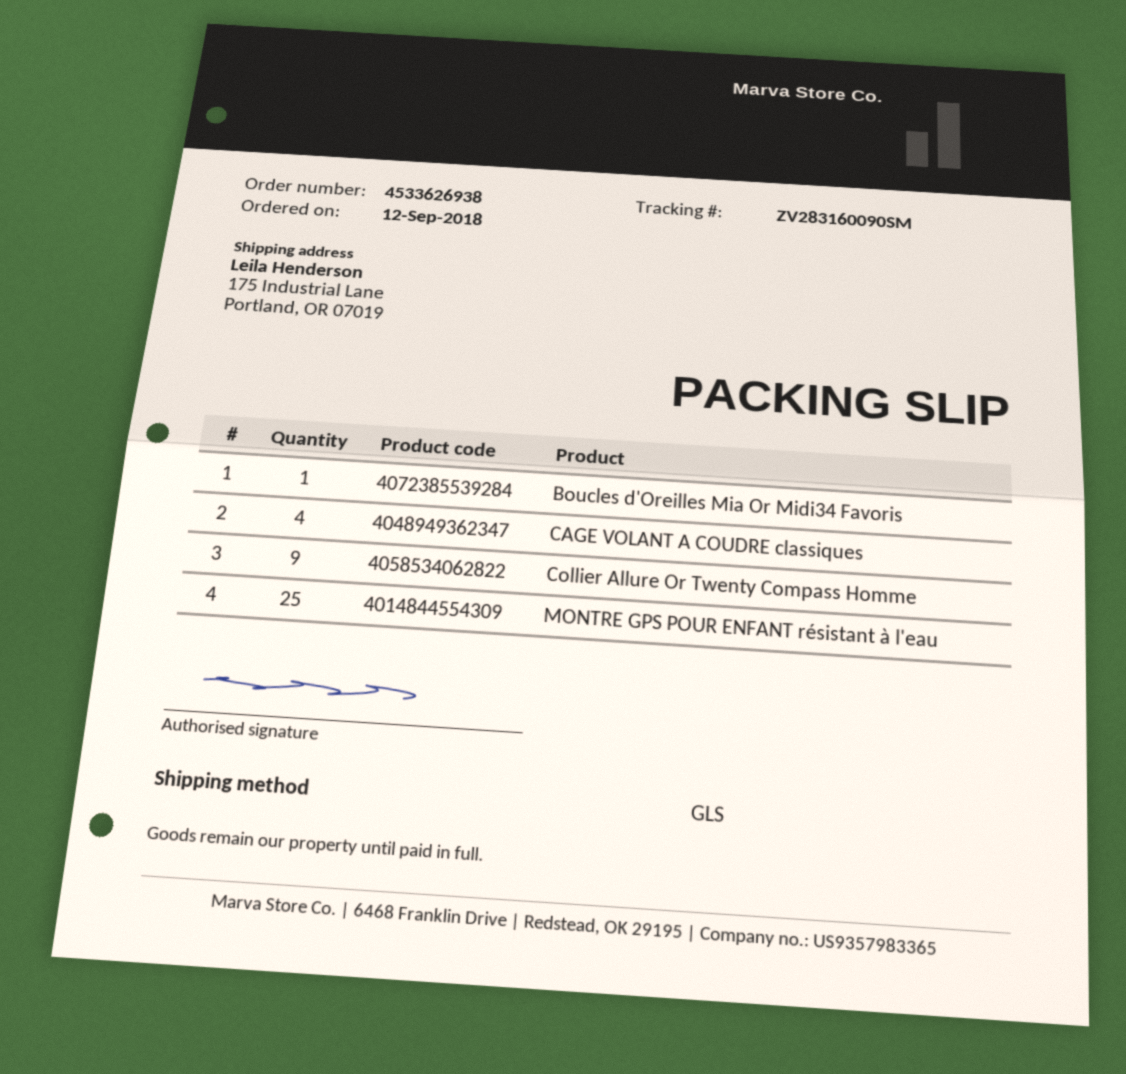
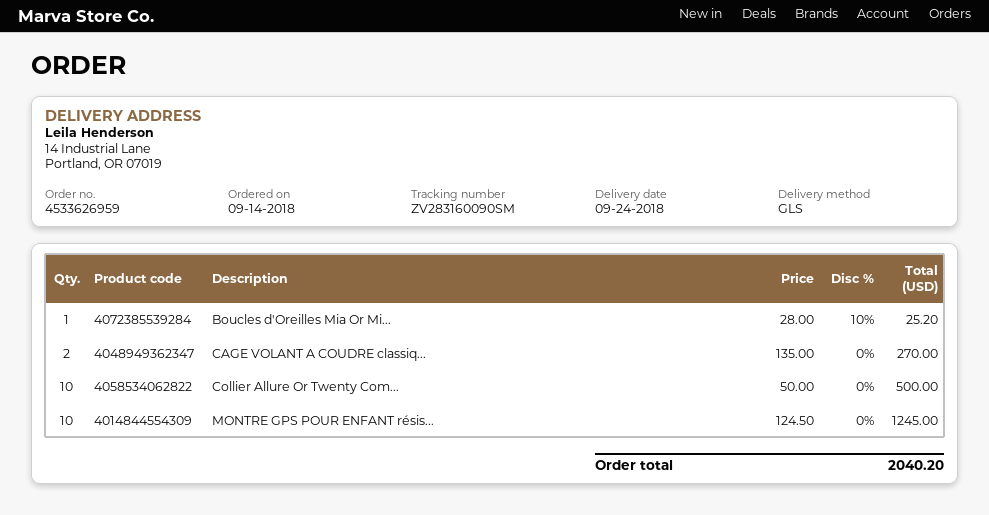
order number: 4533626938 -> 4533626959
order date: 2018-09-12 -> 2018-09-14
ship to: 175 Industrial Lane, Portland, OR 07019 -> 14 Industrial Lane, Portland, OR 07019
CAGE VOLANT A COUDRE classiques: 4 -> 2
Collier Allure Or Twenty Compass Homme: 9 -> 10
MONTRE GPS POUR ENFANT résistant à l'eau: 25 -> 10

